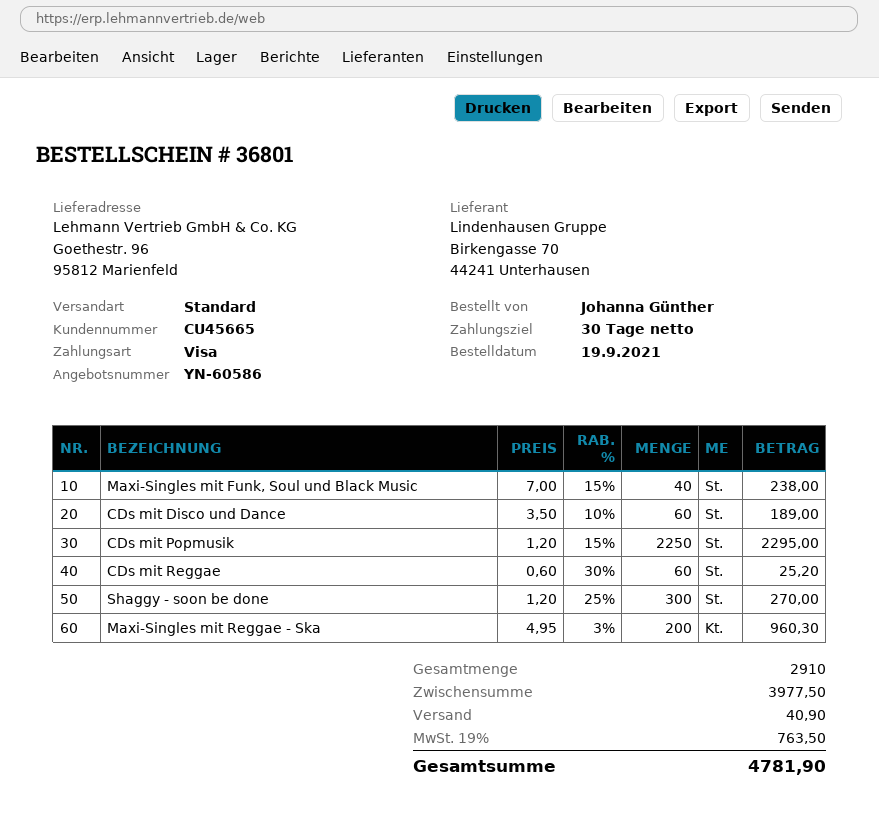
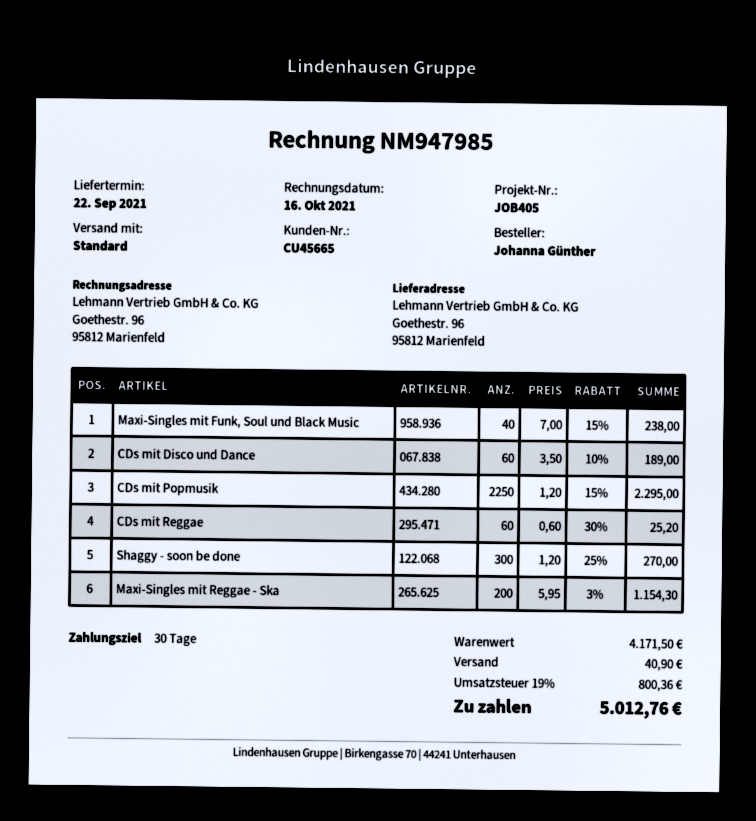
Maxi-Singles mit Reggae - Ska: 200 x 4.95 - 3% = 960.30 -> 200 x 5.95 - 3% = 1154.30
subtotal: 3977.50 -> 4171.50
tax: 19% = 763.50 -> 19% = 800.36
total: 4781.90 -> 5012.76

